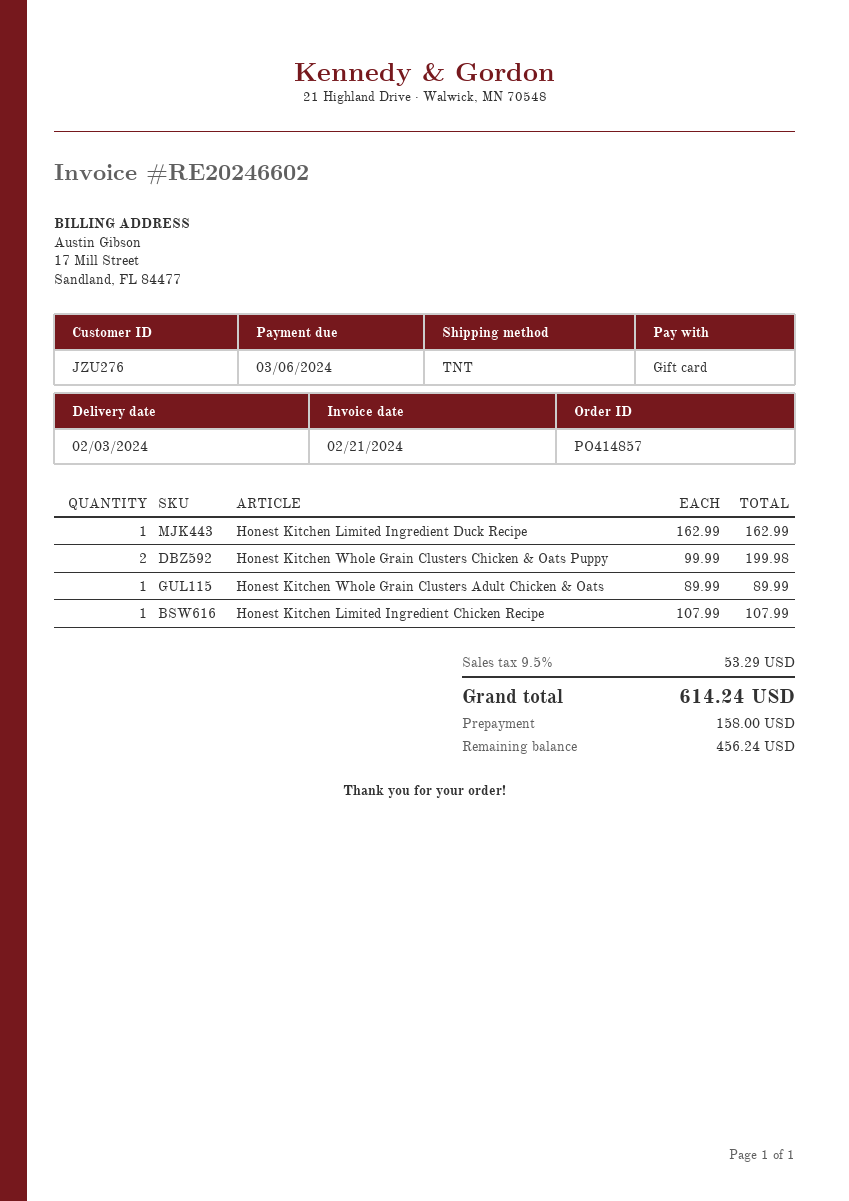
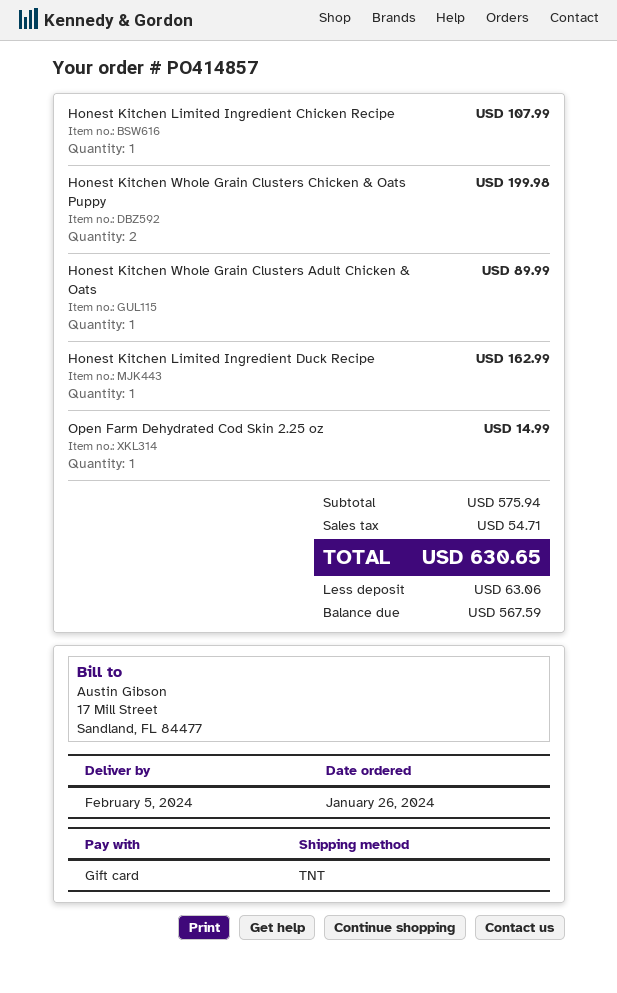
delivery date: 2024-02-03 -> 2024-02-05
Open Farm Dehydrated Cod Skin 2.25 oz: none -> 1 for 14.99
tax: 53.29 -> 54.71
total: 614.24 -> 630.65
deposit: 158.00 -> 63.06
balance: 456.24 -> 567.59

